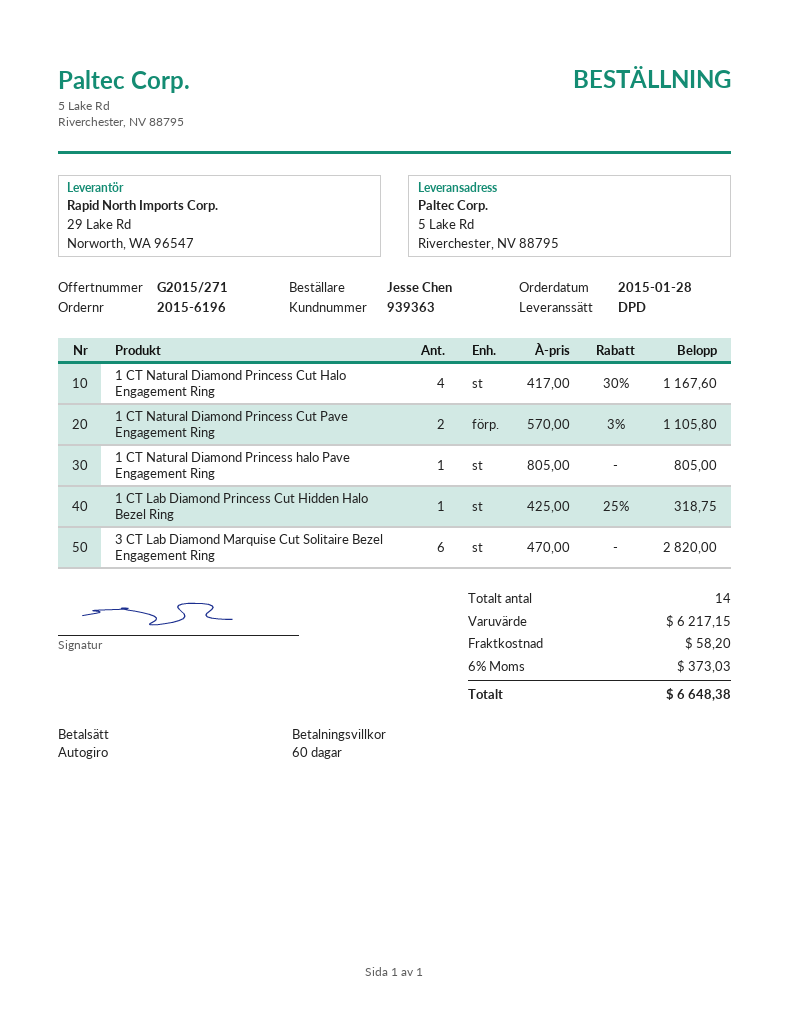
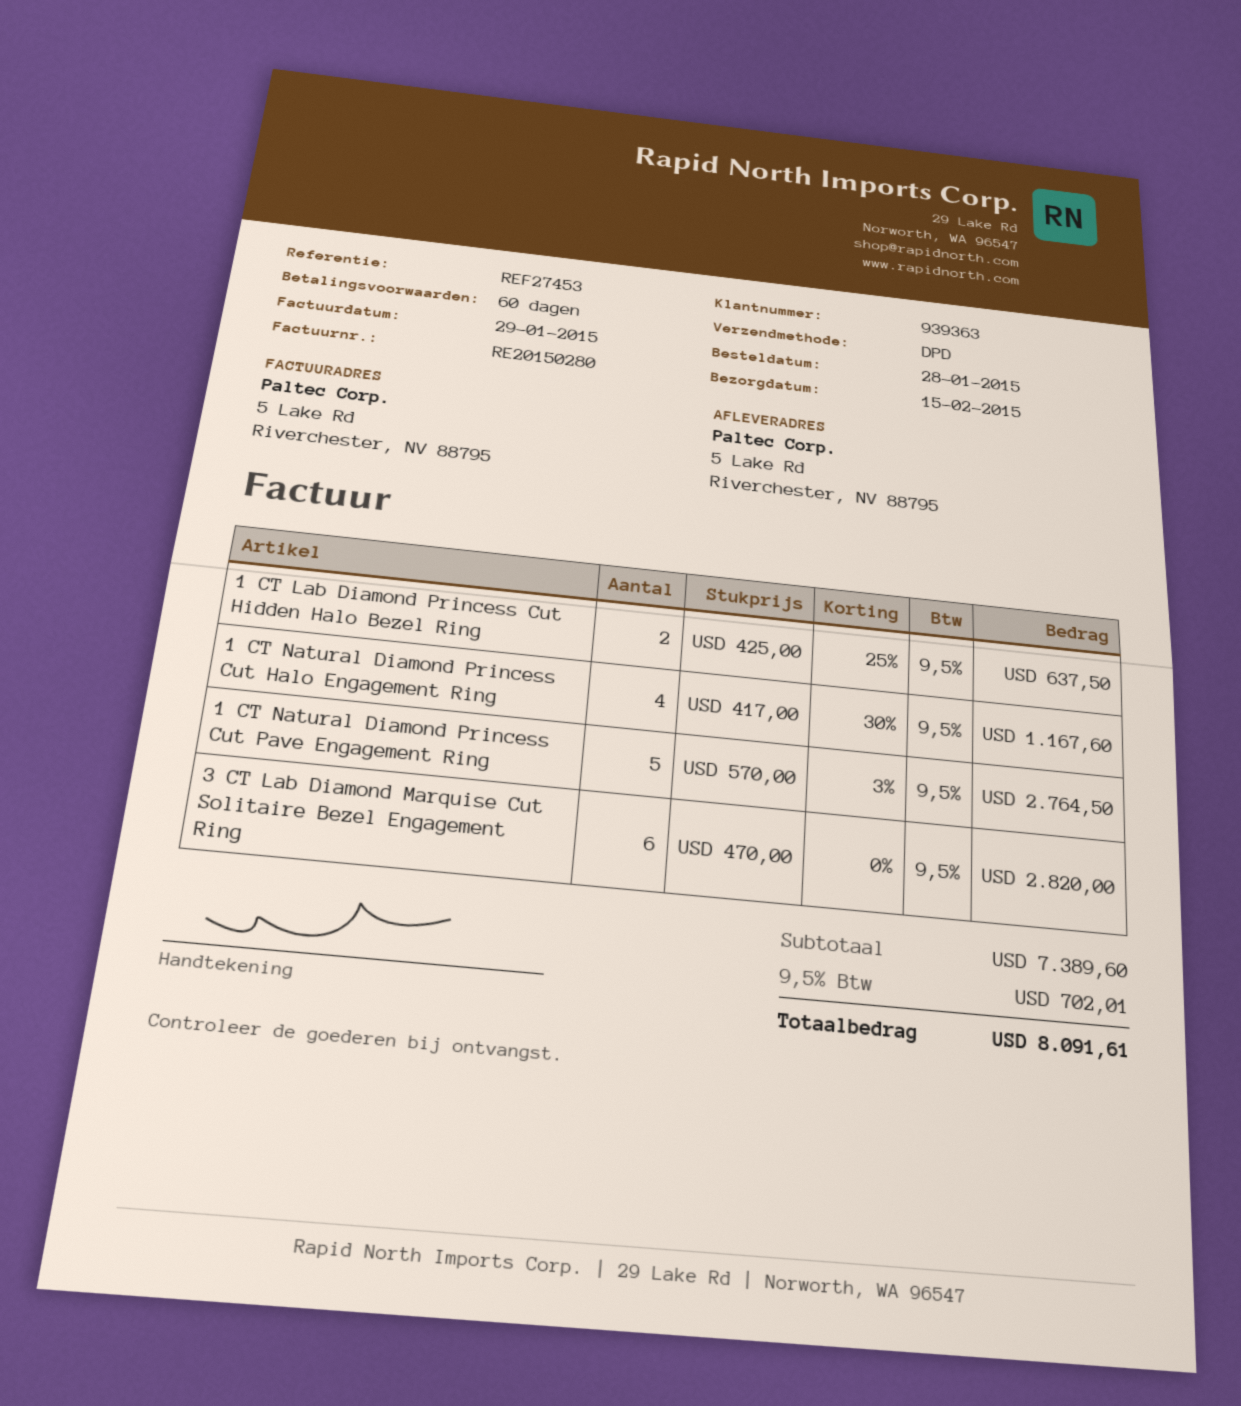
1 CT Natural Diamond Princess Cut Pave Engagement Ring: 2 x 570.00 - 3% = 1105.80 -> 5 x 570.00 - 3% = 2764.50
1 CT Natural Diamond Princess halo Pave Engagement Ring: 1 x 805.00 = 805.00 -> none
1 CT Lab Diamond Princess Cut Hidden Halo Bezel Ring: 1 x 425.00 - 25% = 318.75 -> 2 x 425.00 - 25% = 637.50
subtotal: 6217.15 -> 7389.60
shipping: 58.20 -> none
tax: 6% = 373.03 -> 9.5% = 702.01
total: 6648.38 -> 8091.61

